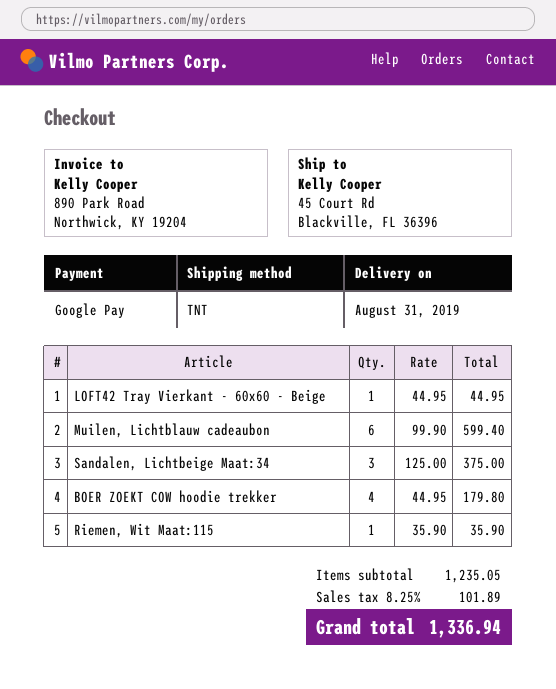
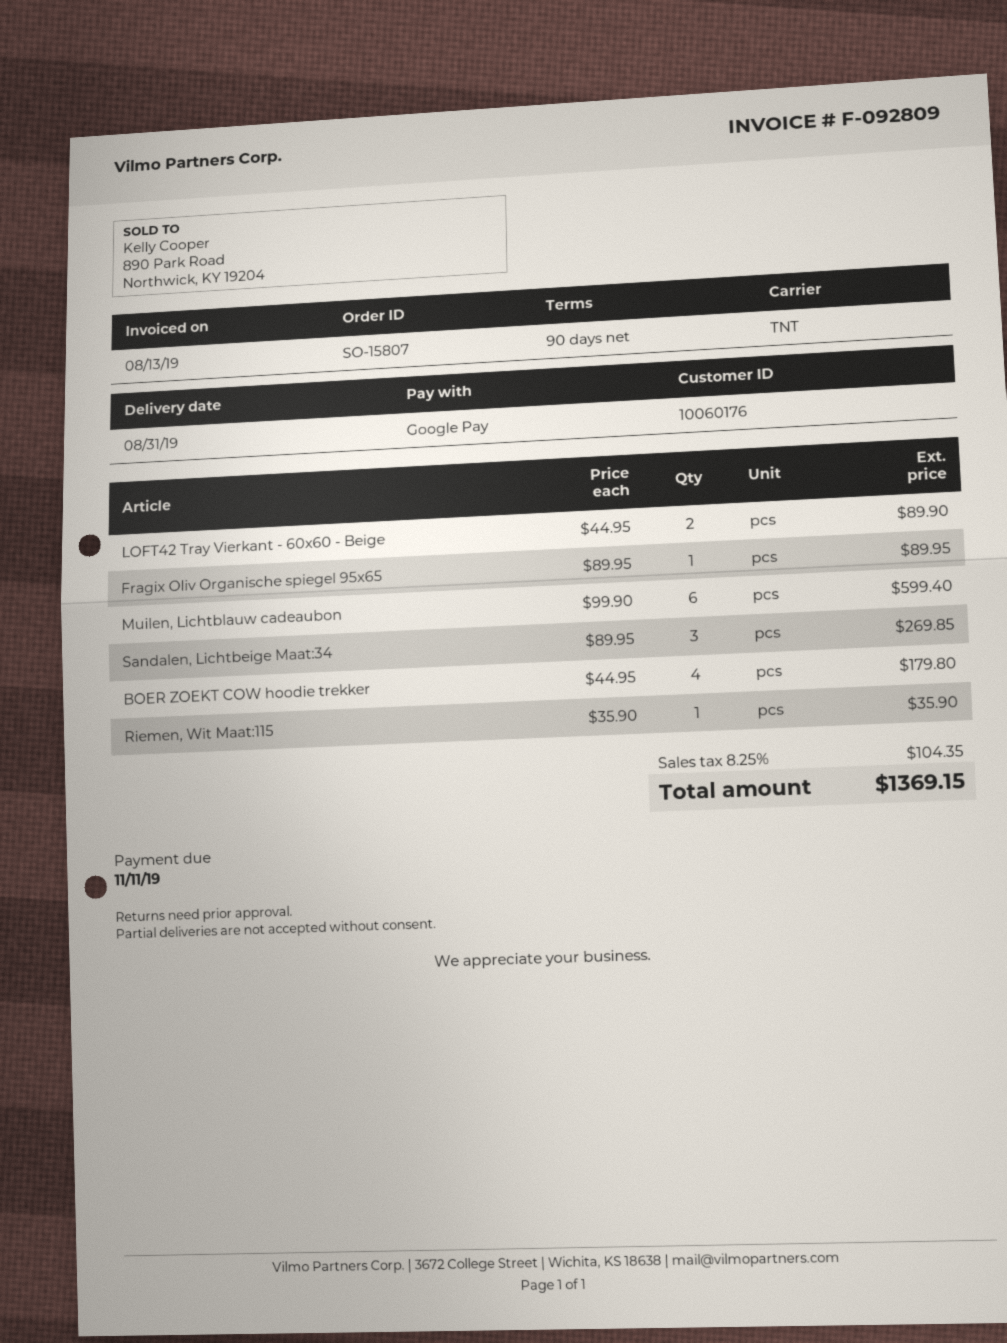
LOFT42 Tray Vierkant - 60x60 - Beige: 1 x 44.95 = 44.95 -> 2 x 44.95 = 89.90
Sandalen, Lichtbeige Maat:34: 3 x 125.00 = 375.00 -> 3 x 89.95 = 269.85
Fragix Oliv Organische spiegel 95x65: none -> 1 x 89.95 = 89.95
tax: 8.25% = 101.89 -> 8.25% = 104.35
total: 1336.94 -> 1369.15

